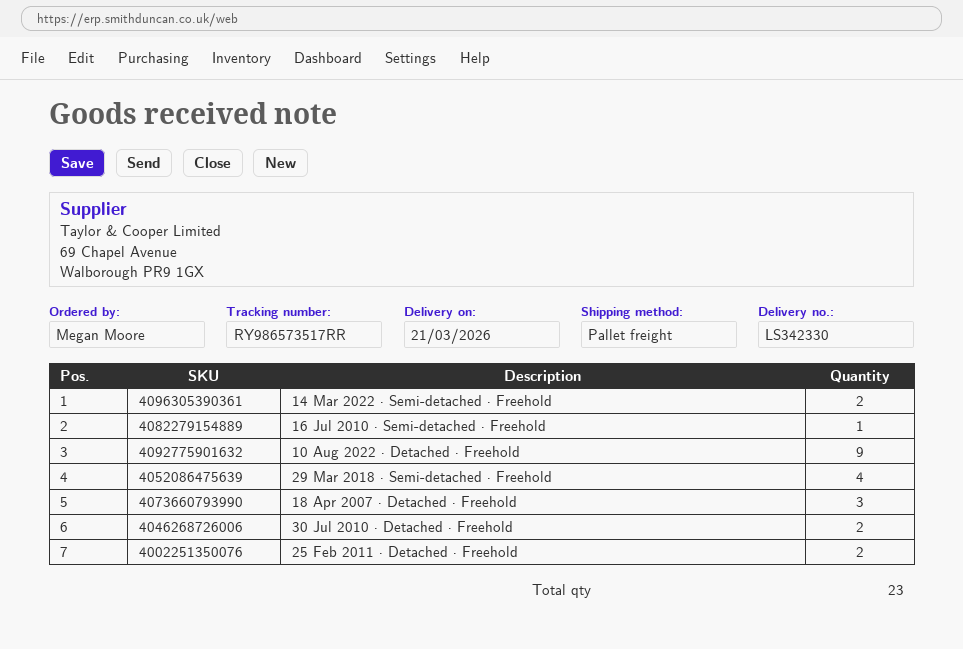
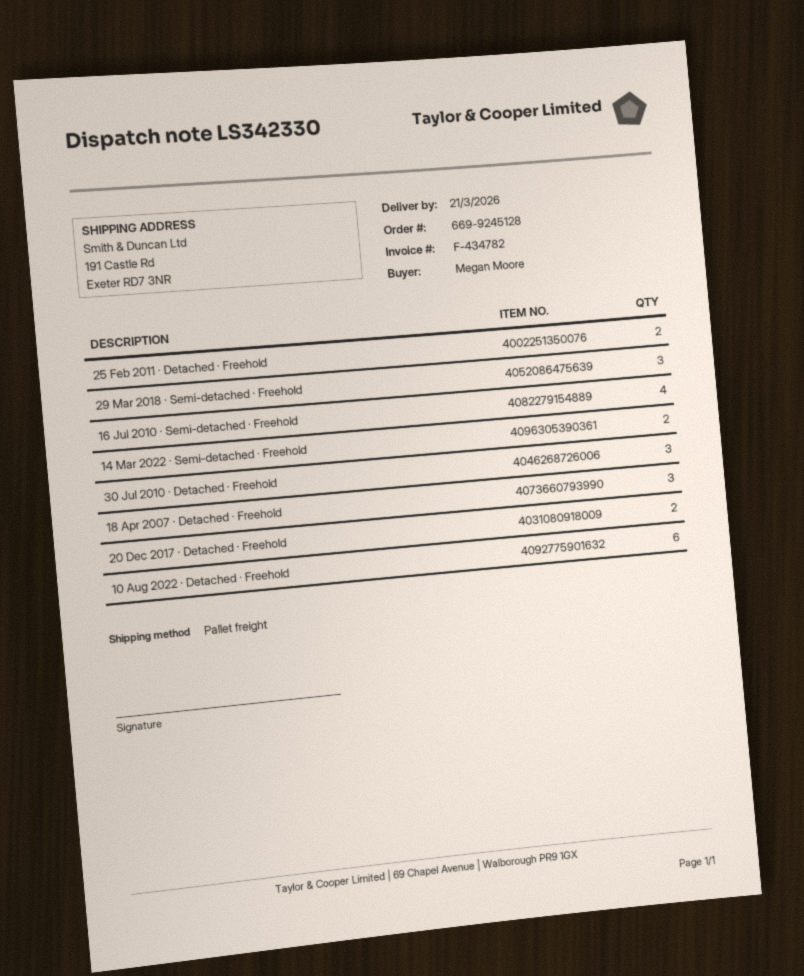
16 Jul 2010 · Semi-detached · Freehold: 1 -> 4
10 Aug 2022 · Detached · Freehold: 9 -> 6
29 Mar 2018 · Semi-detached · Freehold: 4 -> 3
30 Jul 2010 · Detached · Freehold: 2 -> 3
20 Dec 2017 · Detached · Freehold: none -> 2

